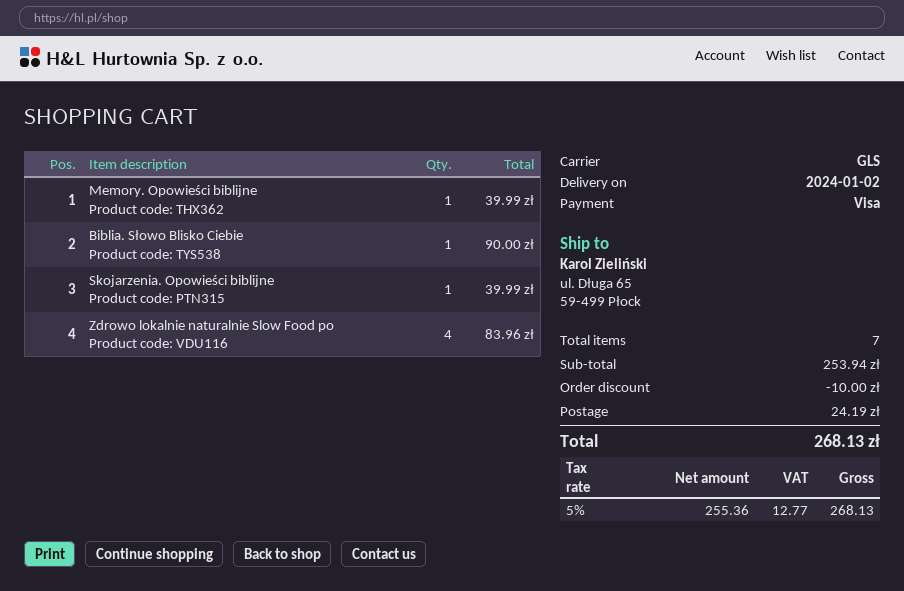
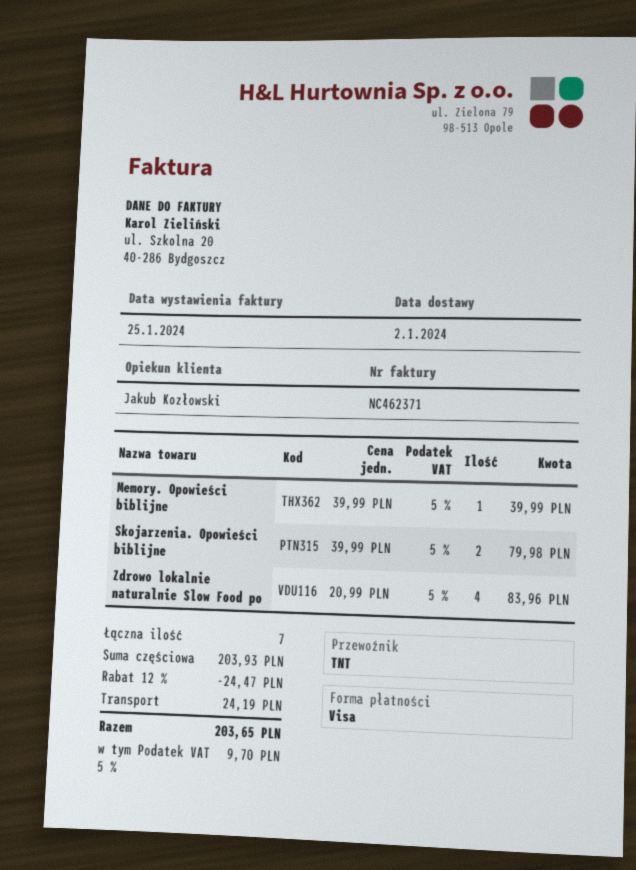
shipping method: GLS -> TNT
Biblia. Słowo Blisko Ciebie: 1 for 90.00 -> none
Skojarzenia. Opowieści biblijne: 1 for 39.99 -> 2 for 79.98
subtotal: 253.94 -> 203.93
discount: 10.00 -> 24.47
tax: 5% = 12.77 -> 5% = 9.70
total: 268.13 -> 203.65

